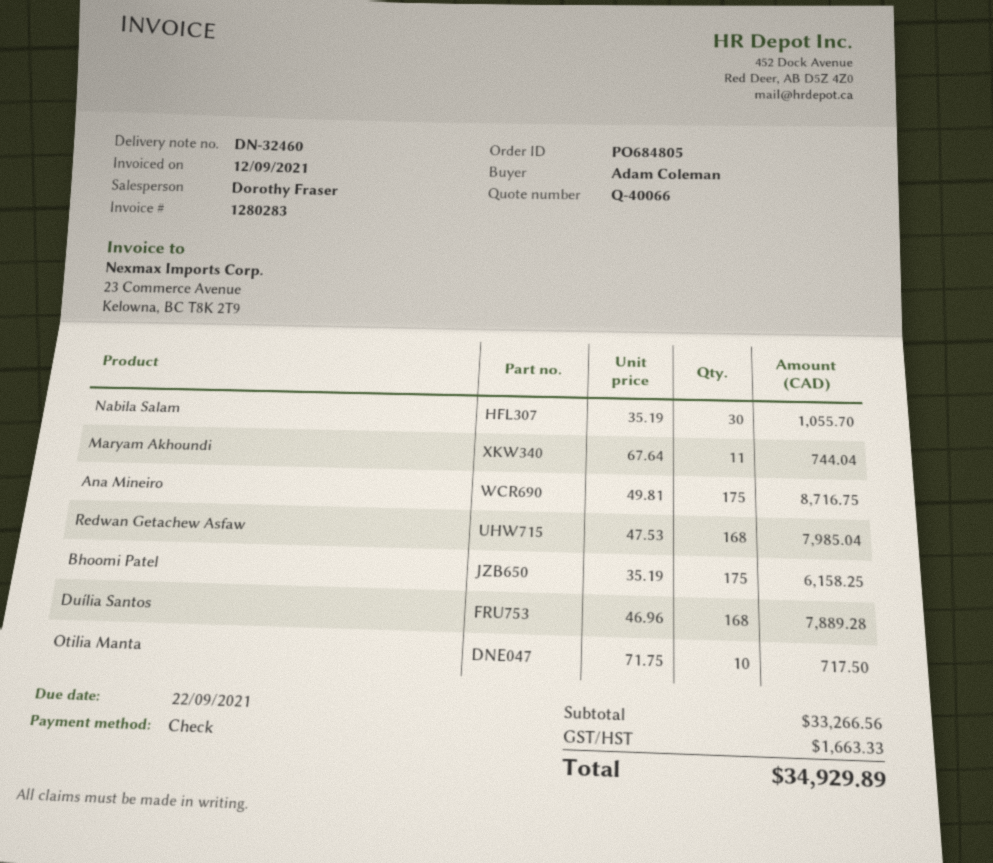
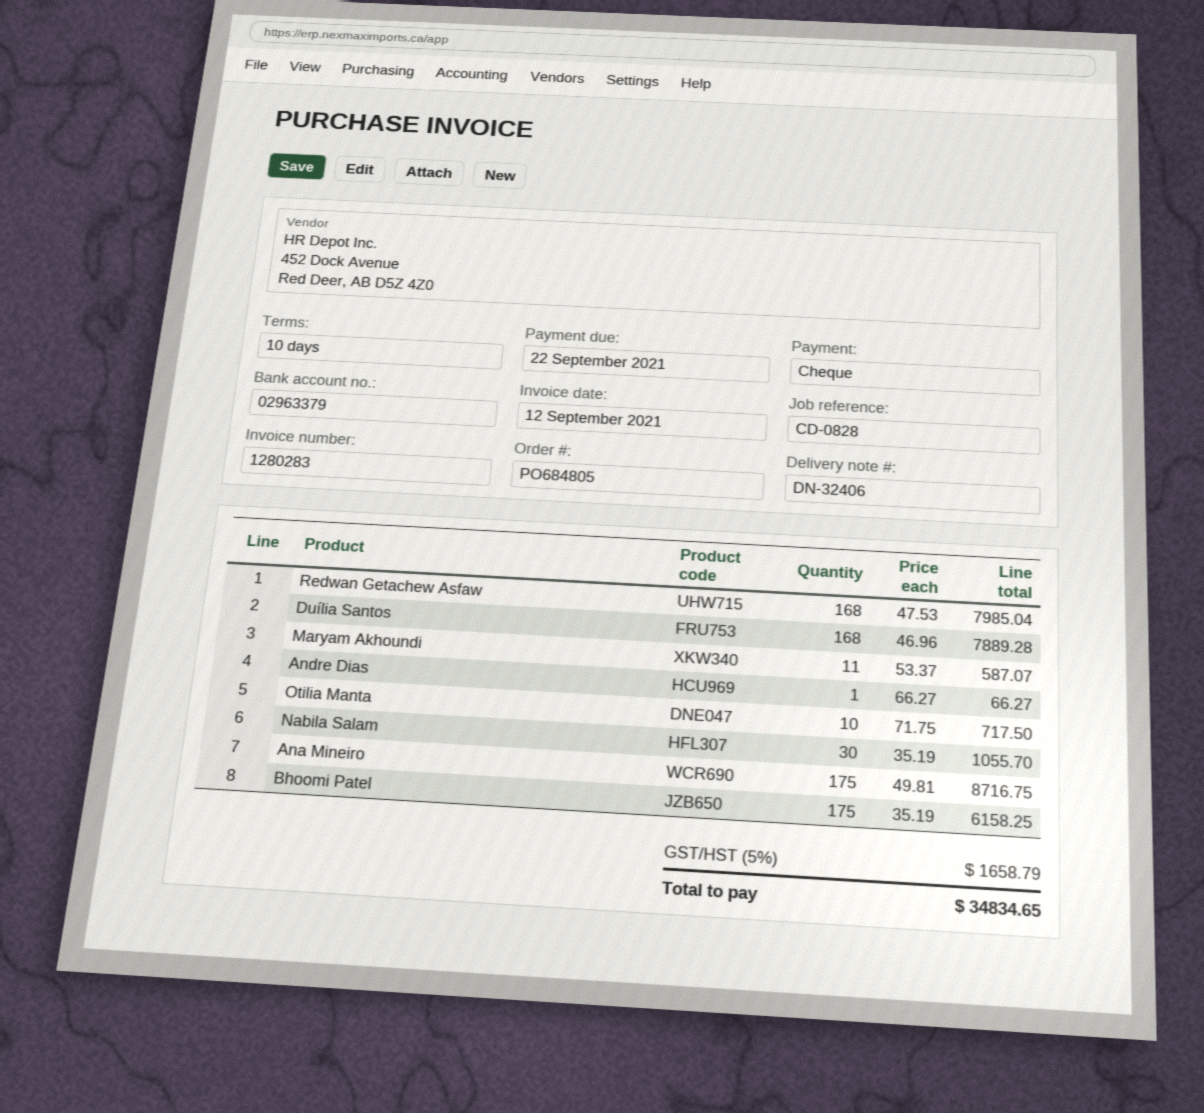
delivery note number: DN-32460 -> DN-32406
Maryam Akhoundi: 11 x 67.64 = 744.04 -> 11 x 53.37 = 587.07
Andre Dias: none -> 1 x 66.27 = 66.27
tax: 1663.33 -> 1658.79
total: 34929.89 -> 34834.65

